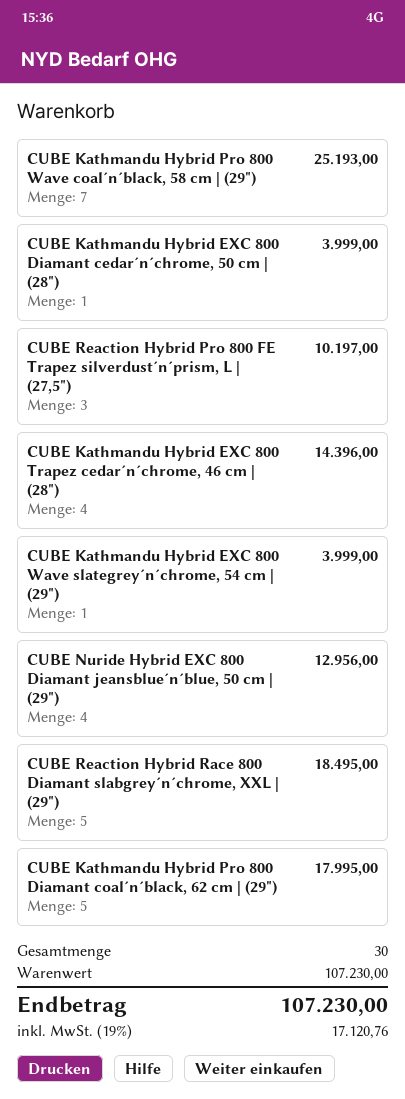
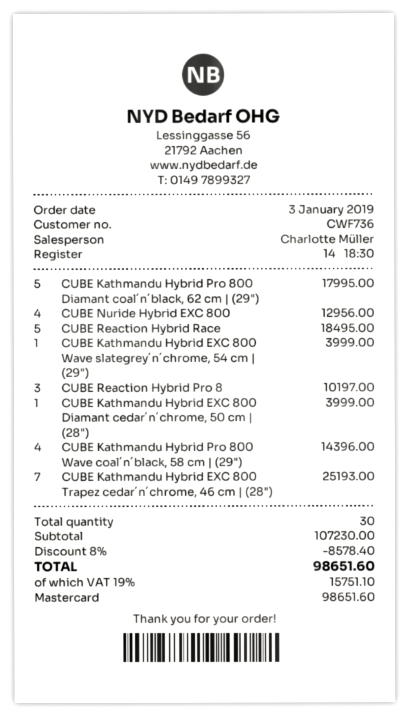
CUBE Kathmandu Hybrid Pro 800 Wave coal´n´black, 58 cm | (29"): 7 for 25193.00 -> 4 for 14396.00
CUBE Kathmandu Hybrid EXC 800 Trapez cedar´n´chrome, 46 cm | (28"): 4 for 14396.00 -> 7 for 25193.00
discount: none -> 8% = 8578.40
tax: 19% = 17120.76 -> 19% = 15751.10
total: 107230.00 -> 98651.60

